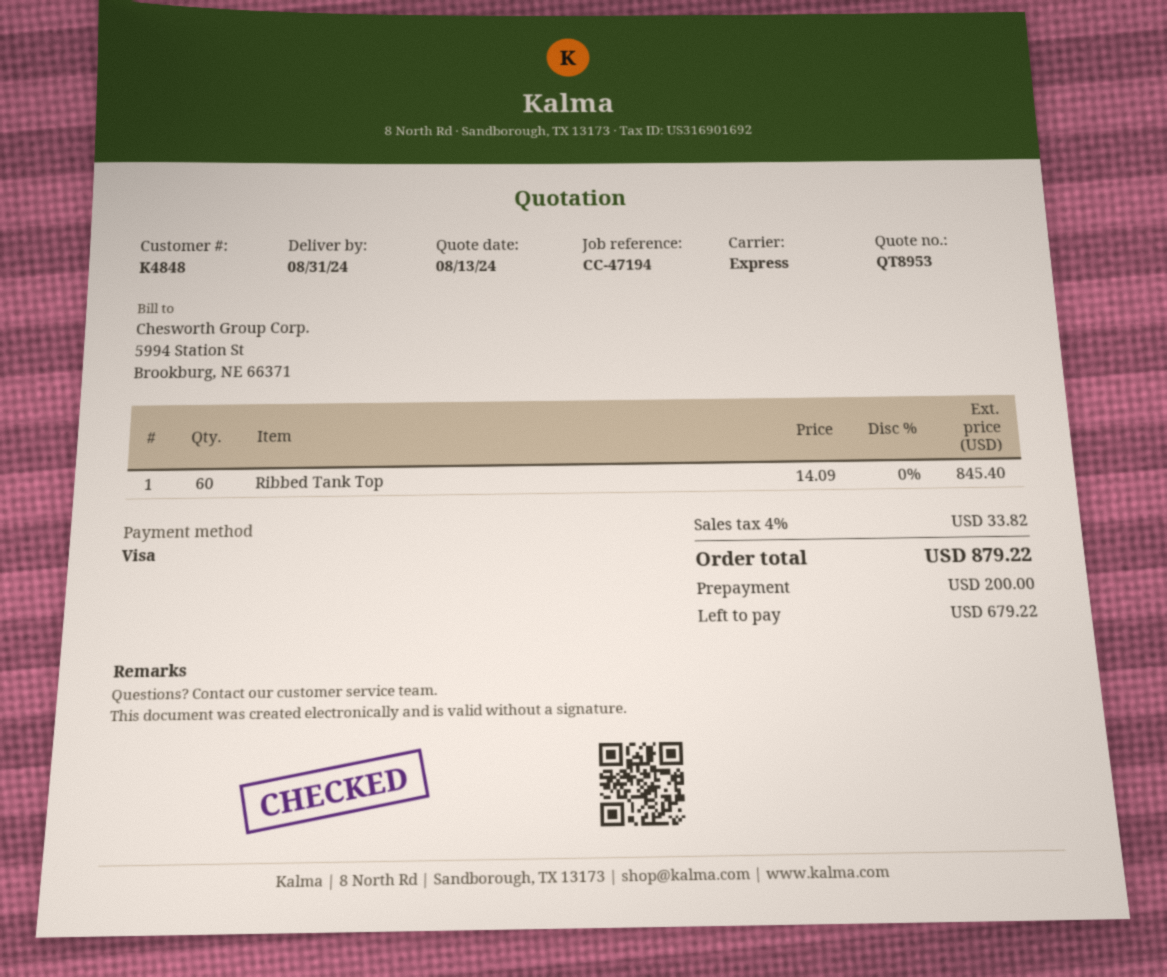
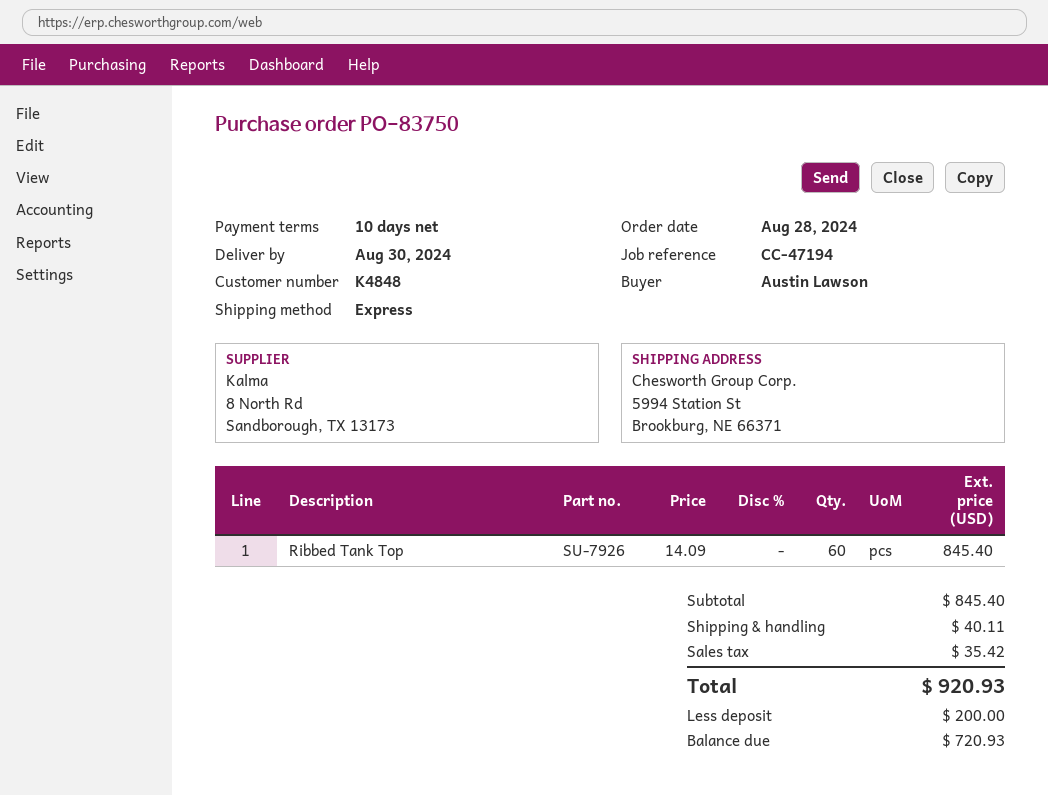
delivery date: 2024-08-31 -> 2024-08-30
shipping: none -> 40.11
tax: 33.82 -> 35.42
total: 879.22 -> 920.93
balance: 679.22 -> 720.93

